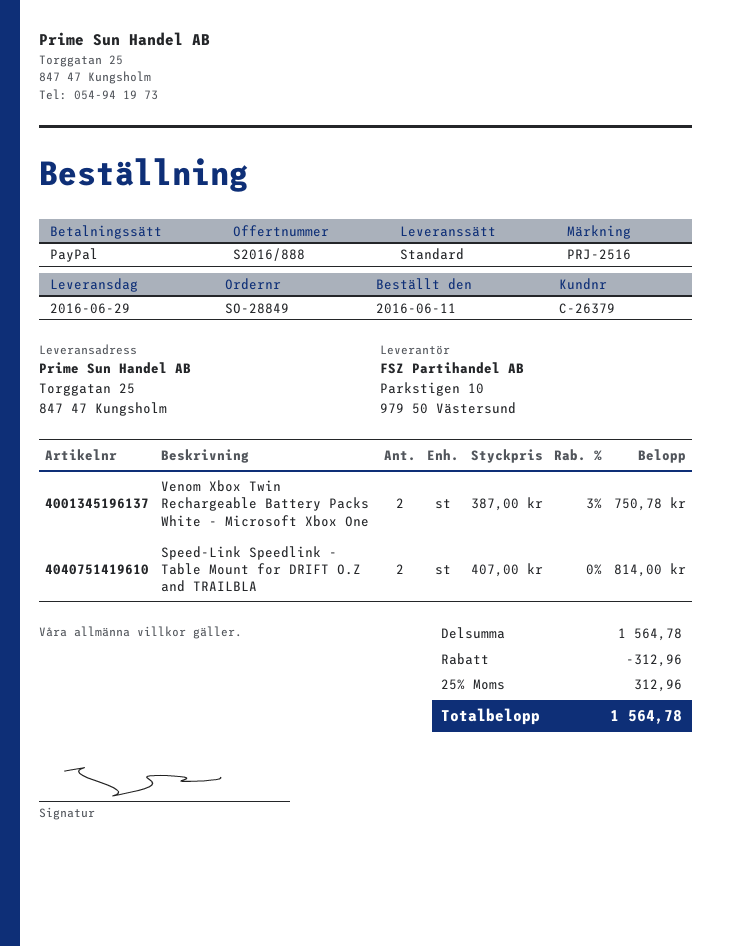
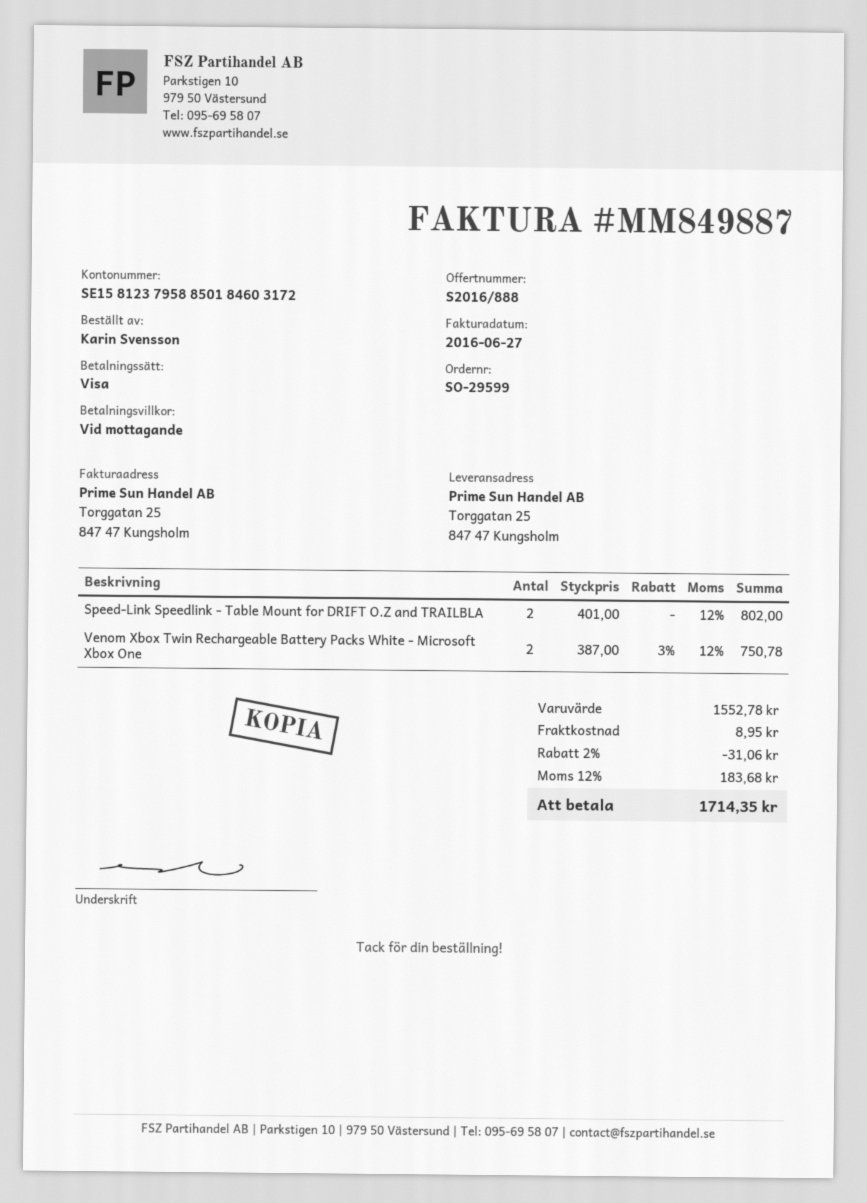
order number: SO-28849 -> SO-29599
payment method: PayPal -> Visa
Speed-Link Speedlink - Table Mount for DRIFT O.Z and TRAILBLA: 2 x 407.00 = 814.00 -> 2 x 401.00 = 802.00
subtotal: 1564.78 -> 1552.78
discount: 312.96 -> 31.06
shipping: none -> 8.95
tax: 25% = 312.96 -> 12% = 183.68
total: 1564.78 -> 1714.35

